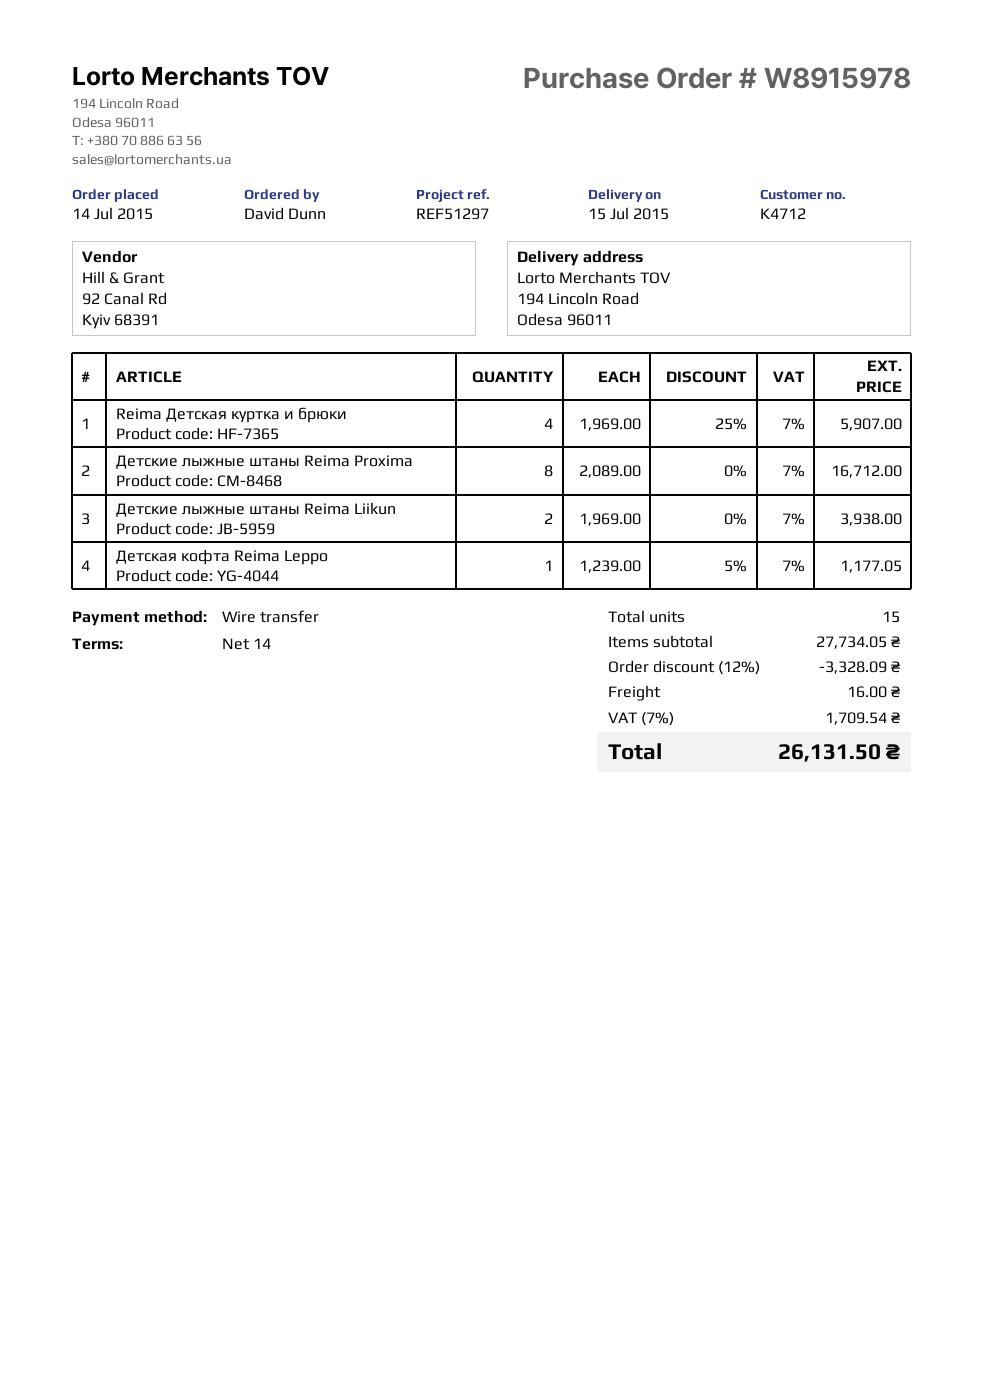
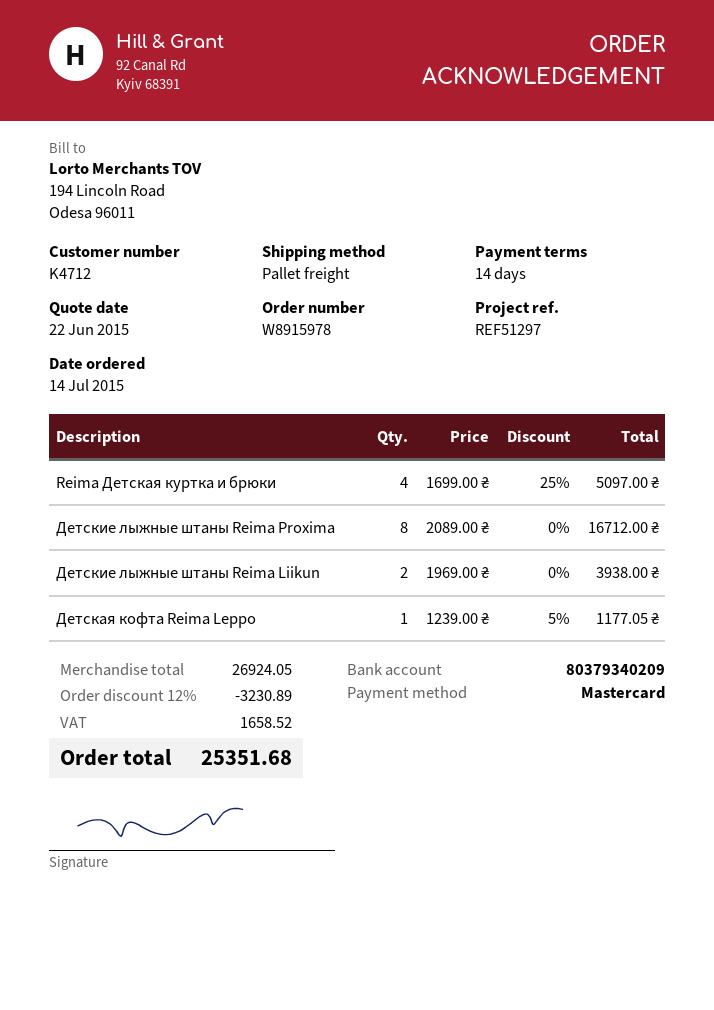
payment method: bank transfer -> Mastercard
Reima Детская куртка и брюки: 4 x 1969.00 - 25% = 5907.00 -> 4 x 1699.00 - 25% = 5097.00
subtotal: 27734.05 -> 26924.05
discount: 12% = 3328.09 -> 12% = 3230.89
shipping: 16.00 -> none
tax: 1709.54 -> 1658.52
total: 26131.50 -> 25351.68

